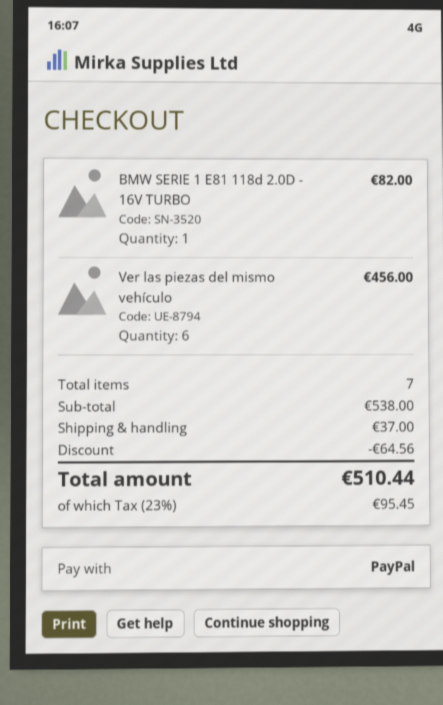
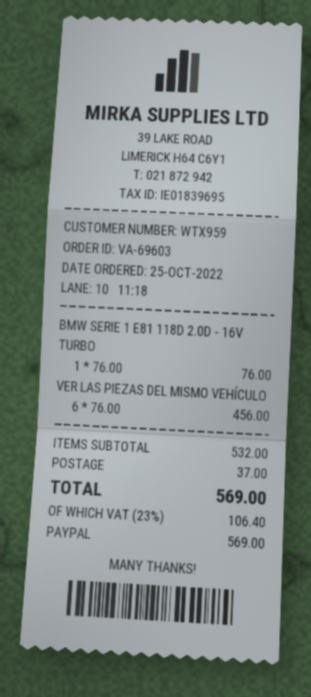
BMW SERIE 1 E81 118d 2.0D - 16V TURBO: 1 for 82.00 -> 1 for 76.00
subtotal: 538.00 -> 532.00
discount: 64.56 -> none
tax: 23% = 95.45 -> 23% = 106.40
total: 510.44 -> 569.00

